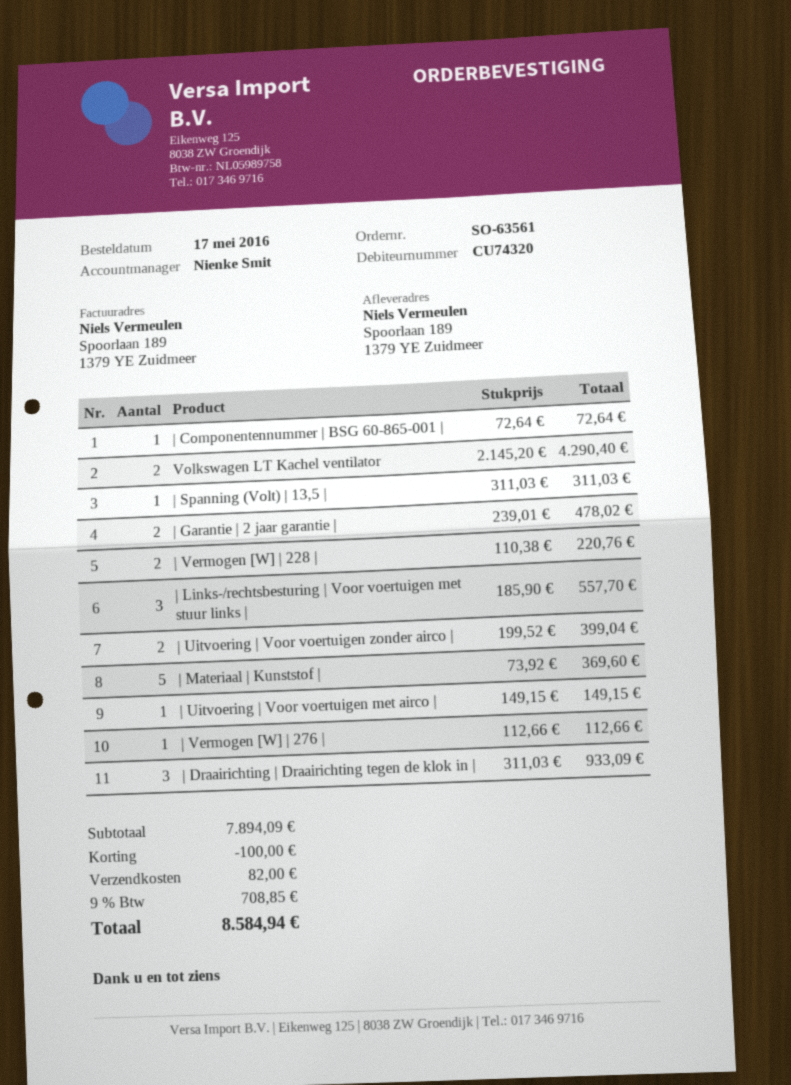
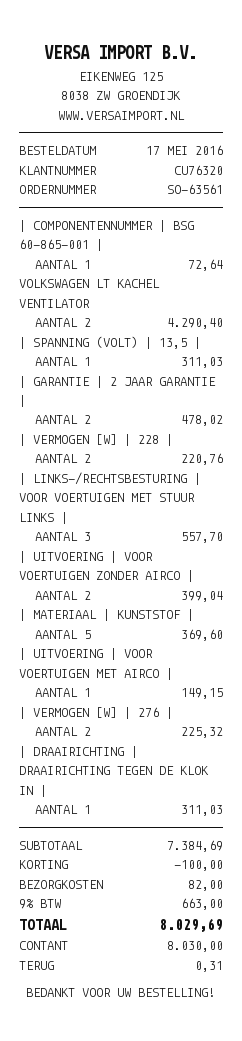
customer number: CU74320 -> CU76320
| Vermogen [W] | 276 |: 1 for 112.66 -> 2 for 225.32
| Draairichting | Draairichting tegen de klok in |: 3 for 933.09 -> 1 for 311.03
subtotal: 7894.09 -> 7384.69
tax: 9% = 708.85 -> 9% = 663.00
total: 8584.94 -> 8029.69

